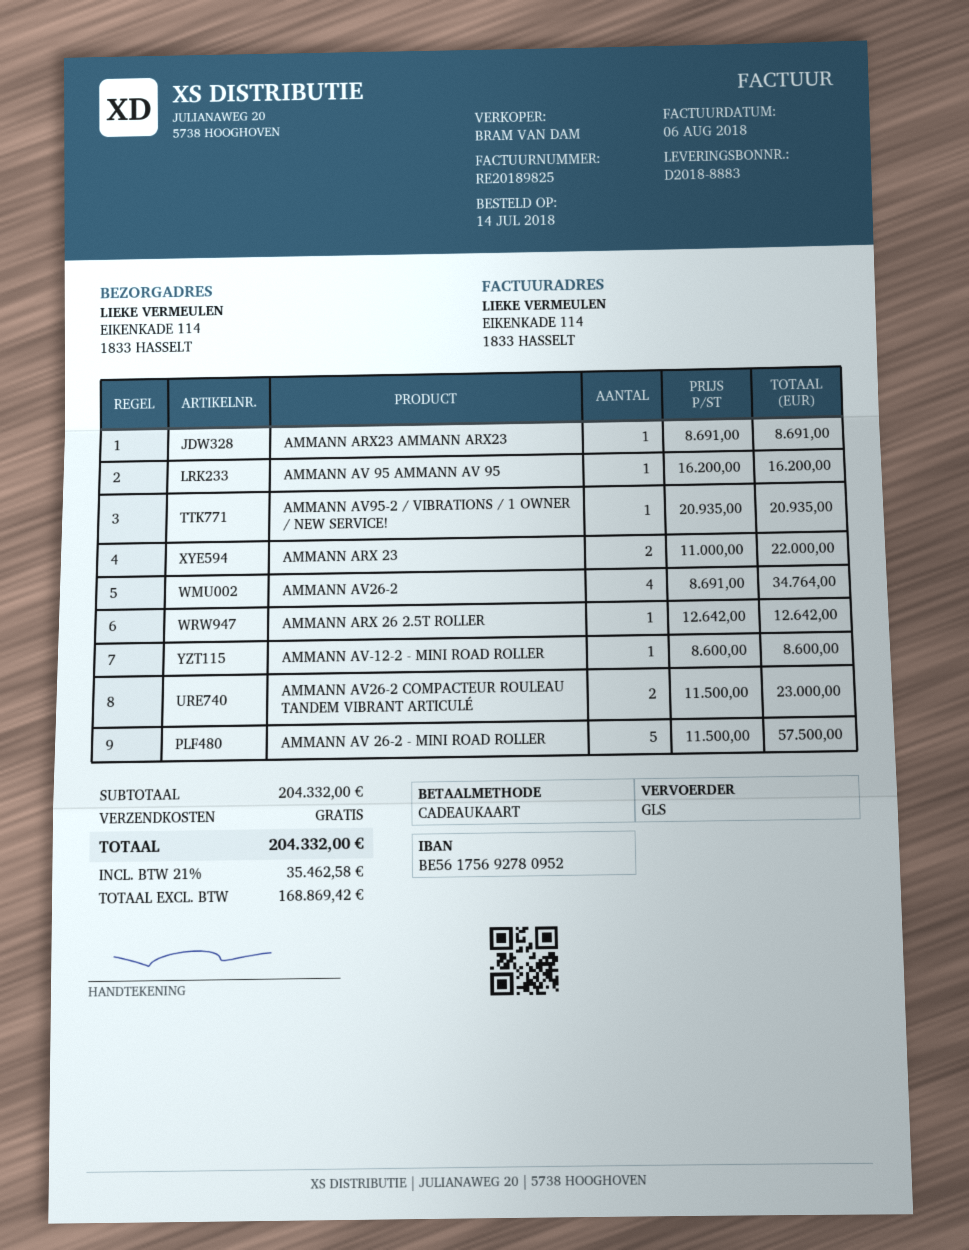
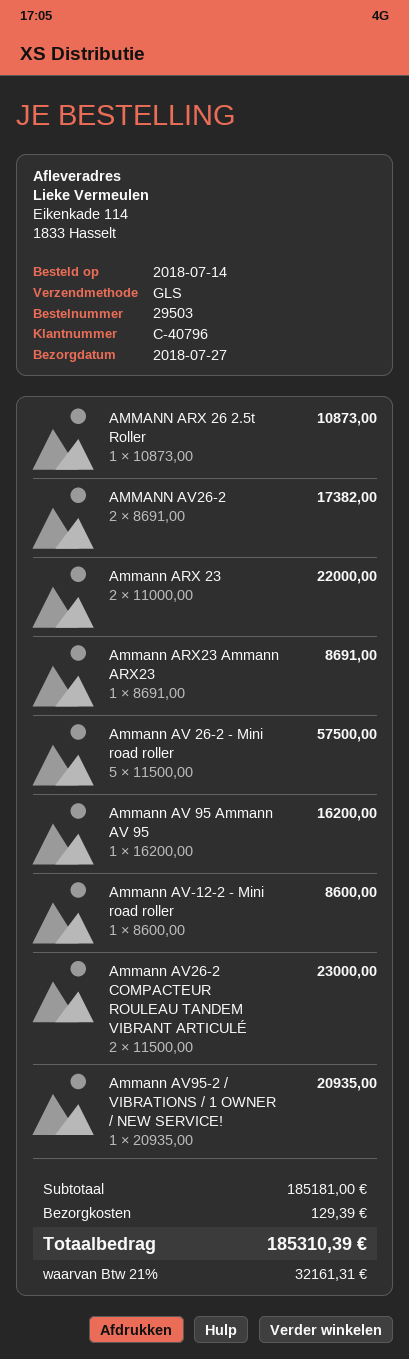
AMMANN AV26-2: 4 x 8691.00 = 34764.00 -> 2 x 8691.00 = 17382.00
AMMANN ARX 26 2.5T ROLLER: 1 x 12642.00 = 12642.00 -> 1 x 10873.00 = 10873.00
subtotal: 204332.00 -> 185181.00
shipping: 0.00 -> 129.39
tax: 21% = 35462.58 -> 21% = 32161.31
total: 204332.00 -> 185310.39

